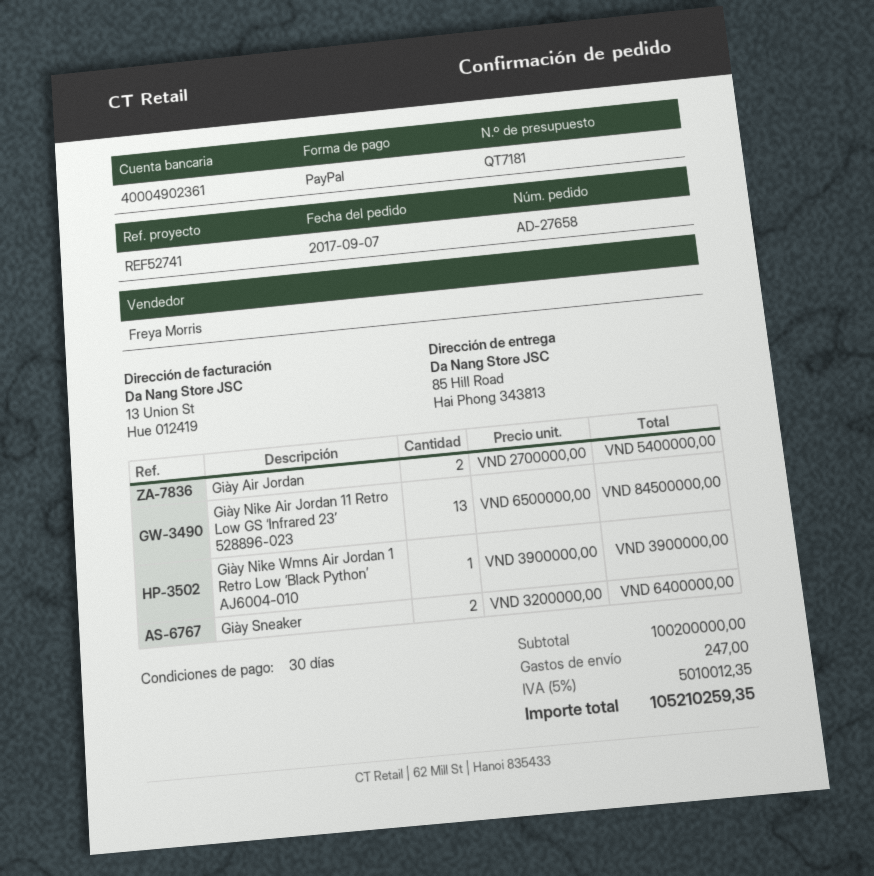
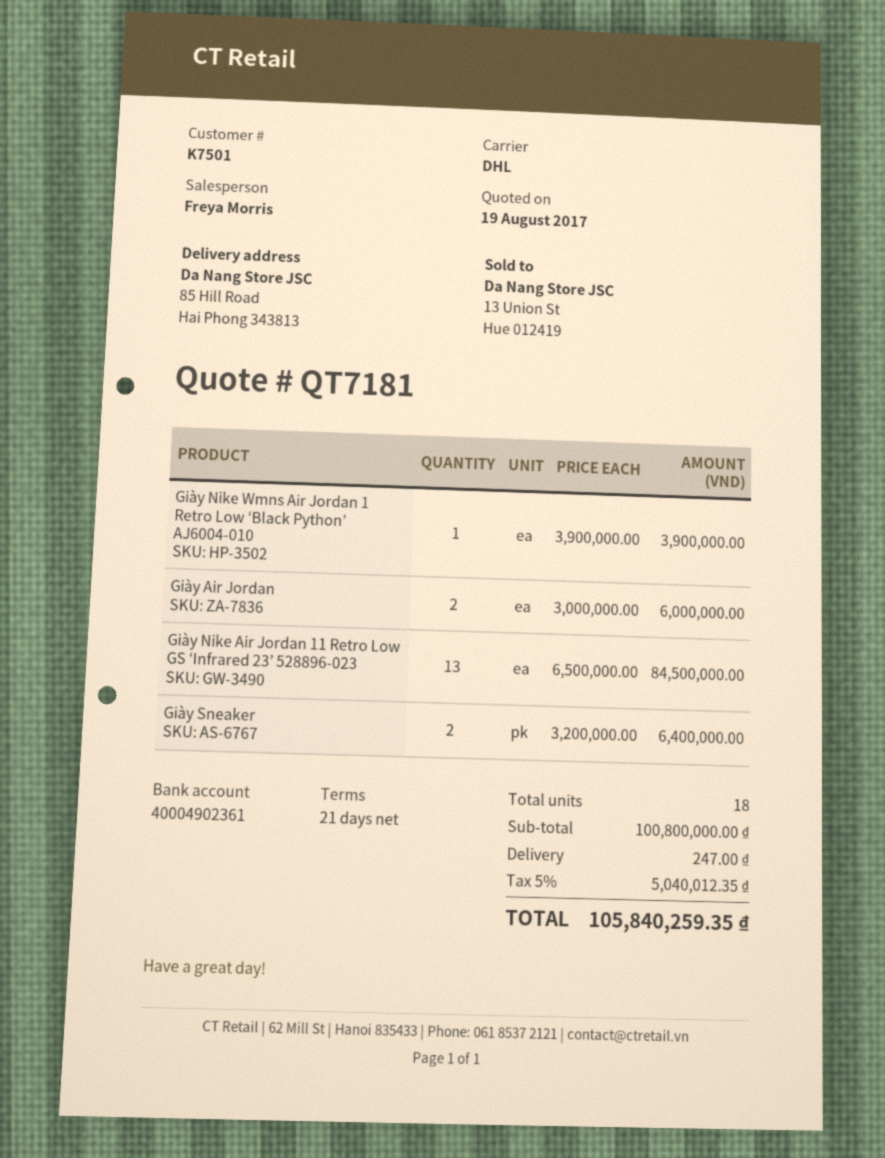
payment terms: 30 days -> 21 days
Giày Air Jordan: 2 x 2700000.00 = 5400000.00 -> 2 x 3000000.00 = 6000000.00
subtotal: 100200000.00 -> 100800000.00
tax: 5% = 5010012.35 -> 5% = 5040012.35
total: 105210259.35 -> 105840259.35

